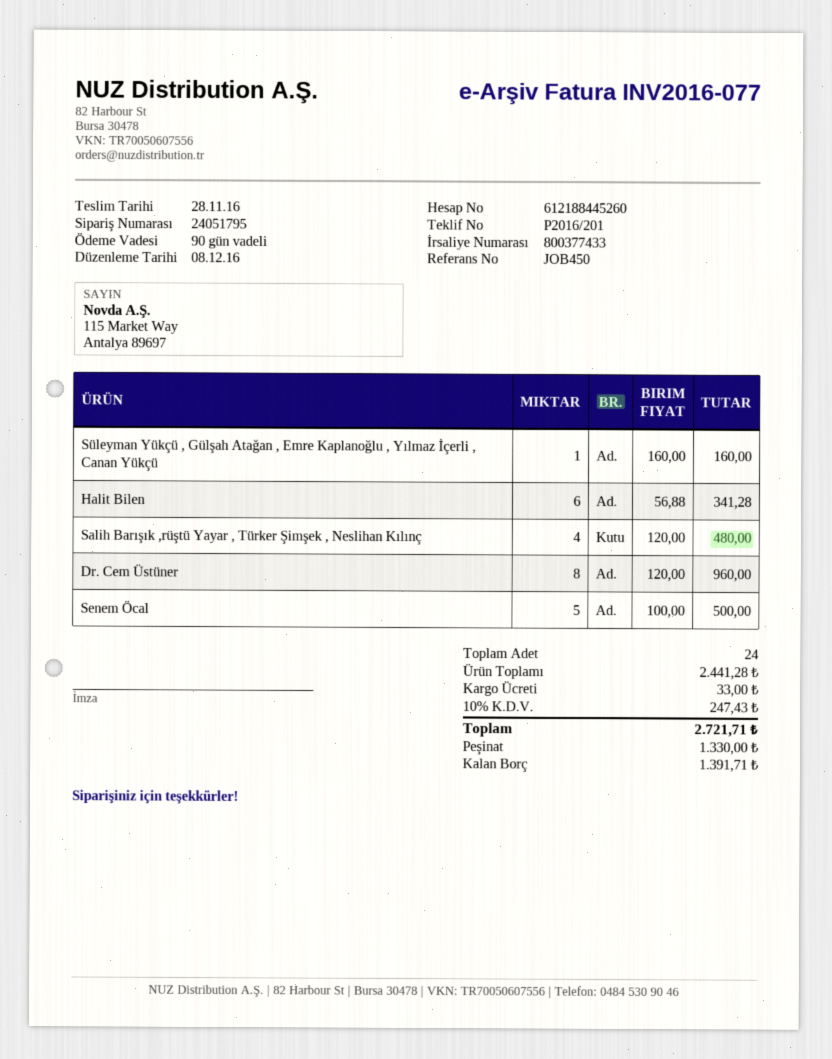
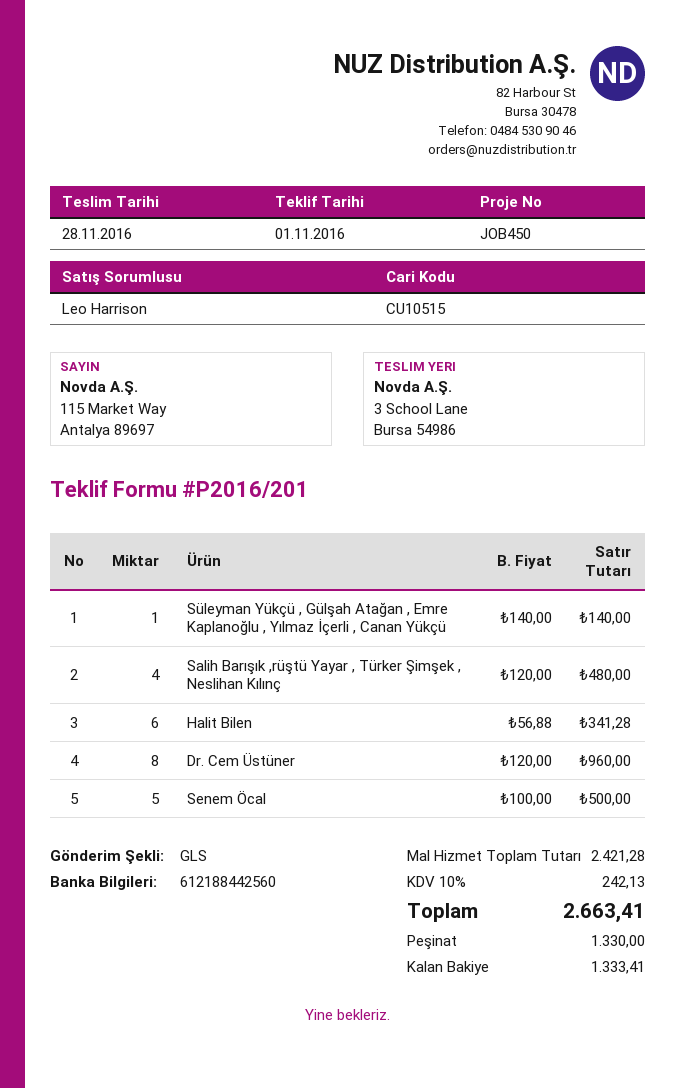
bank account: 612188445260 -> 612188442560
Süleyman Yükçü , Gülşah Atağan , Emre Kaplanoğlu , Yılmaz İçerli , Canan Yükçü: 1 x 160.00 = 160.00 -> 1 x 140.00 = 140.00
subtotal: 2441.28 -> 2421.28
shipping: 33.00 -> none
tax: 10% = 247.43 -> 10% = 242.13
total: 2721.71 -> 2663.41
balance: 1391.71 -> 1333.41

